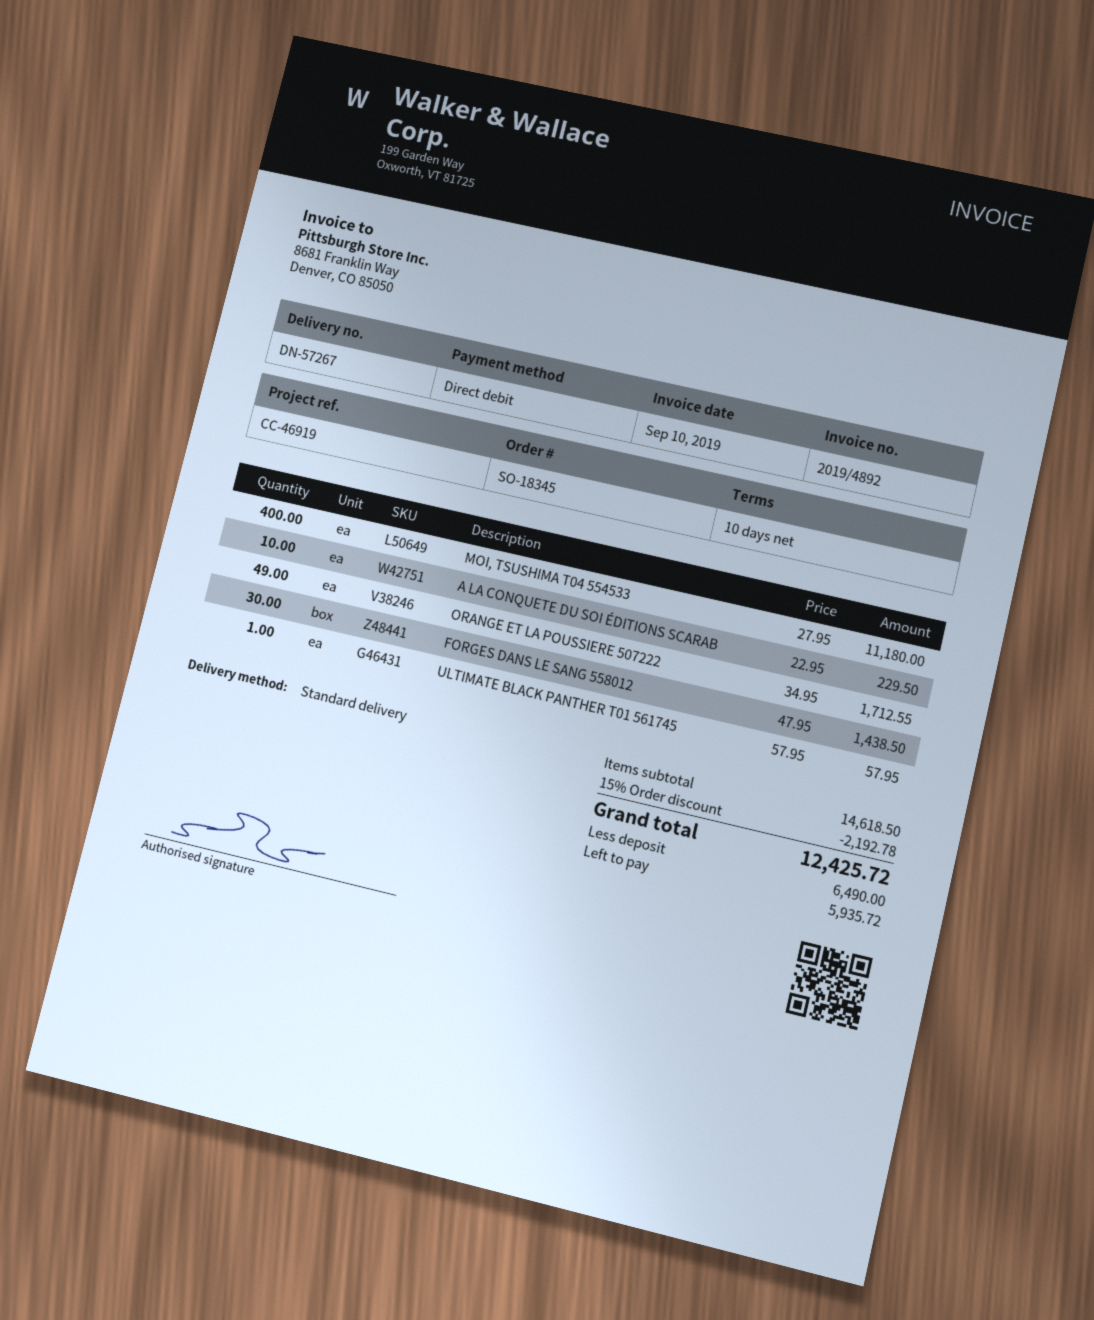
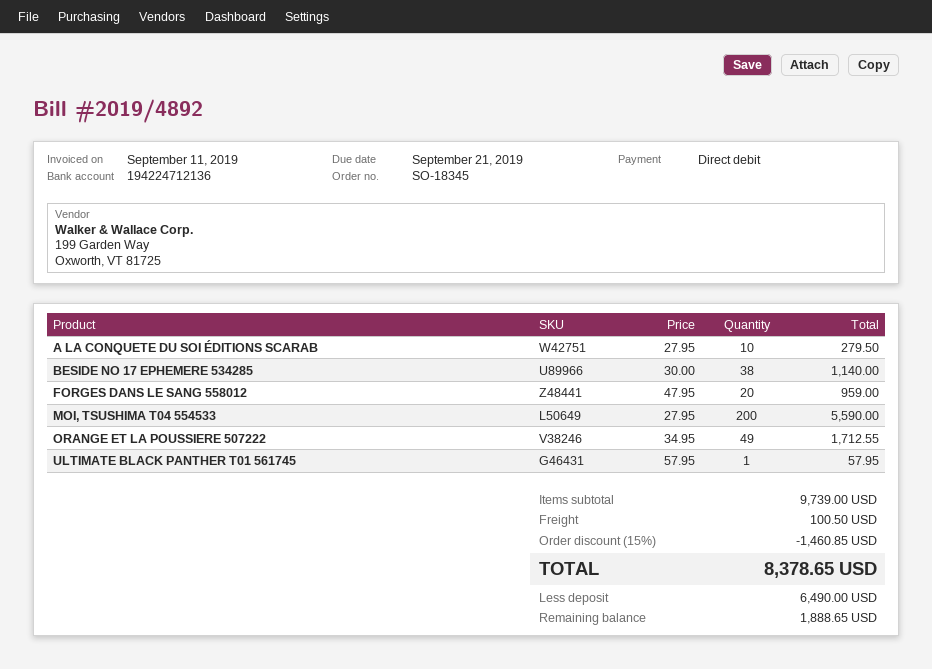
invoice date: 2019-09-10 -> 2019-09-11
MOI, TSUSHIMA T04 554533: 400 x 27.95 = 11180.00 -> 200 x 27.95 = 5590.00
A LA CONQUETE DU SOI ÉDITIONS SCARAB: 10 x 22.95 = 229.50 -> 10 x 27.95 = 279.50
FORGES DANS LE SANG 558012: 30 x 47.95 = 1438.50 -> 20 x 47.95 = 959.00
BESIDE NO 17 EPHEMERE 534285: none -> 38 x 30.00 = 1140.00
subtotal: 14618.50 -> 9739.00
discount: 15% = 2192.78 -> 15% = 1460.85
shipping: none -> 100.50
total: 12425.72 -> 8378.65
balance: 5935.72 -> 1888.65

